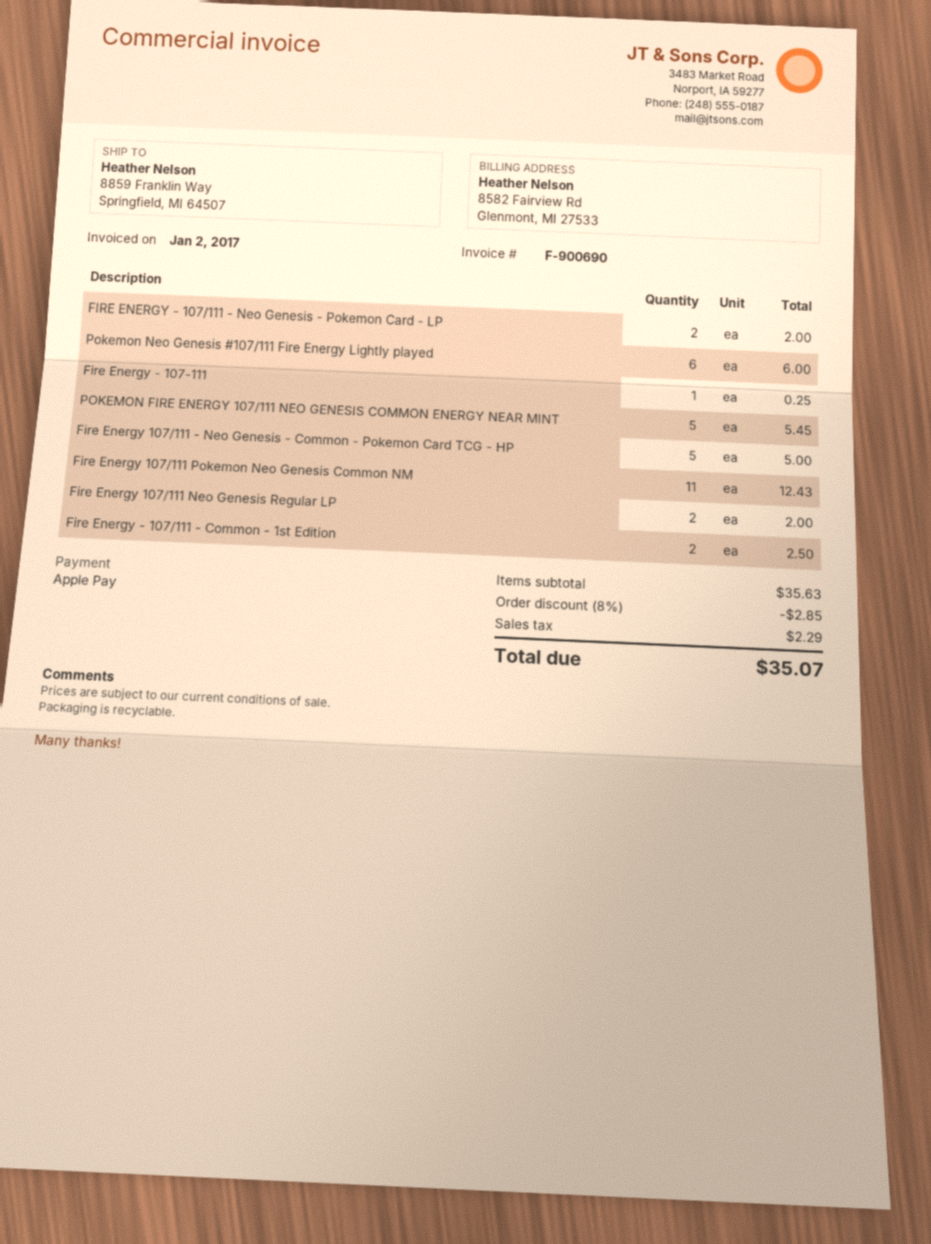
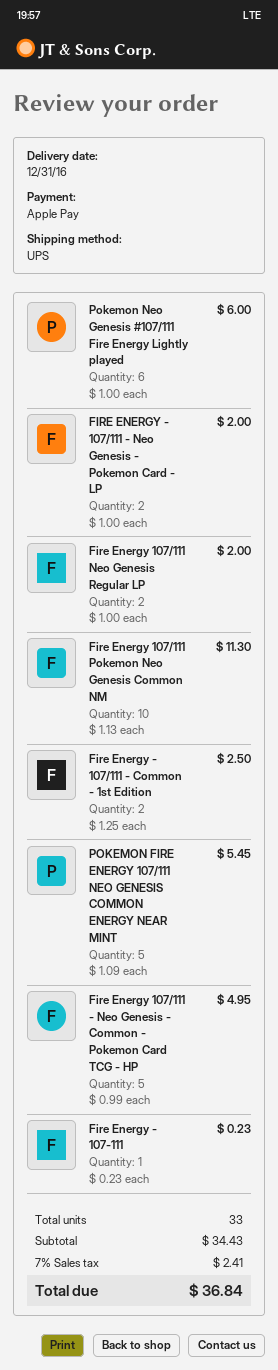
Fire Energy - 107-111: 1 for 0.25 -> 1 for 0.23
Fire Energy 107/111 - Neo Genesis - Common - Pokemon Card TCG - HP: 5 for 5.00 -> 5 for 4.95
Fire Energy 107/111 Pokemon Neo Genesis Common NM: 11 for 12.43 -> 10 for 11.30
subtotal: 35.63 -> 34.43
discount: 8% = 2.85 -> none
tax: 2.29 -> 2.41
total: 35.07 -> 36.84

